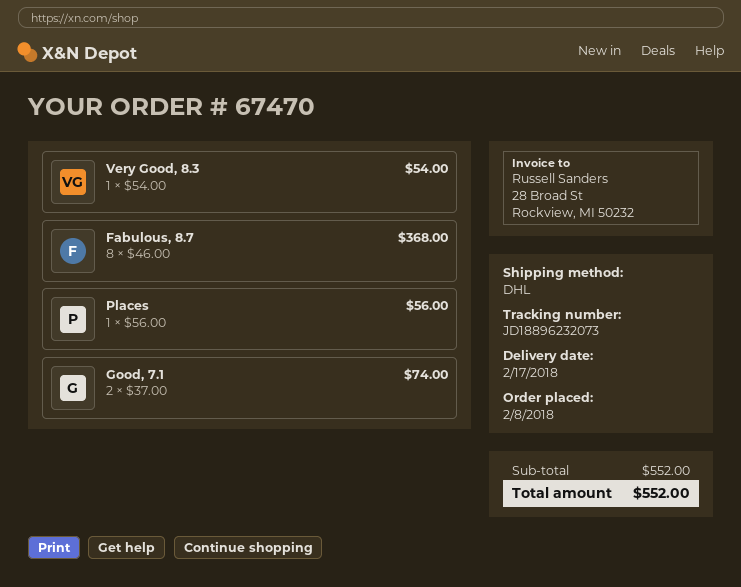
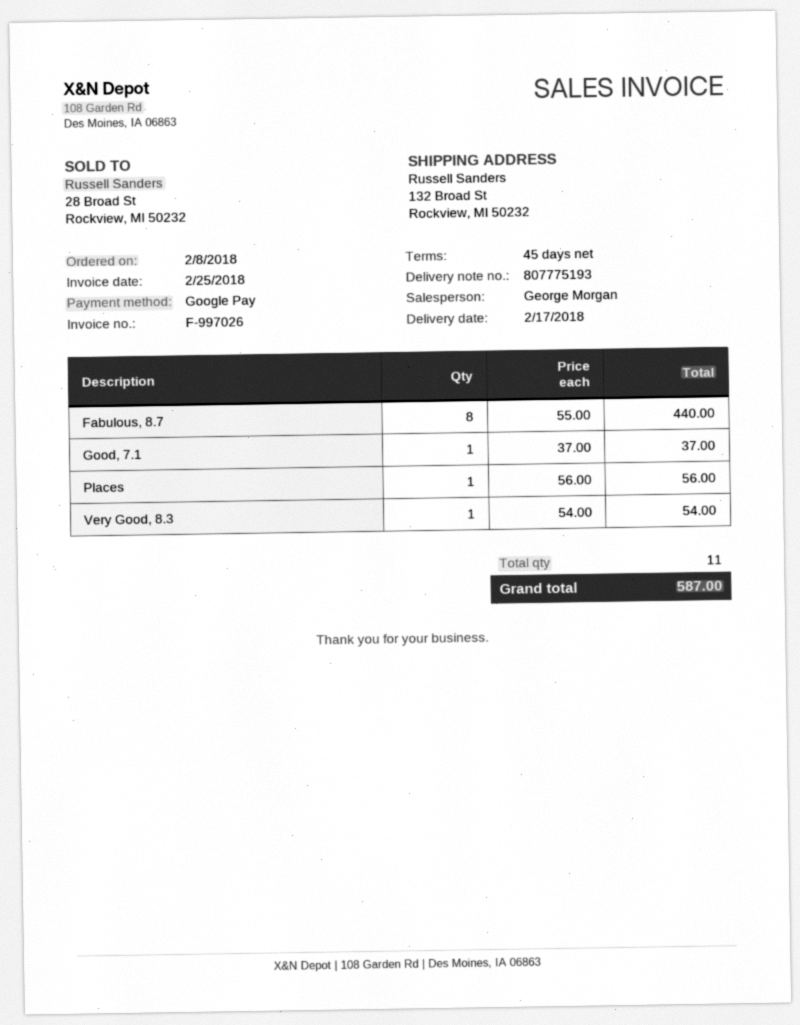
Fabulous, 8.7: 8 x 46.00 = 368.00 -> 8 x 55.00 = 440.00
Good, 7.1: 2 x 37.00 = 74.00 -> 1 x 37.00 = 37.00
total: 552.00 -> 587.00

